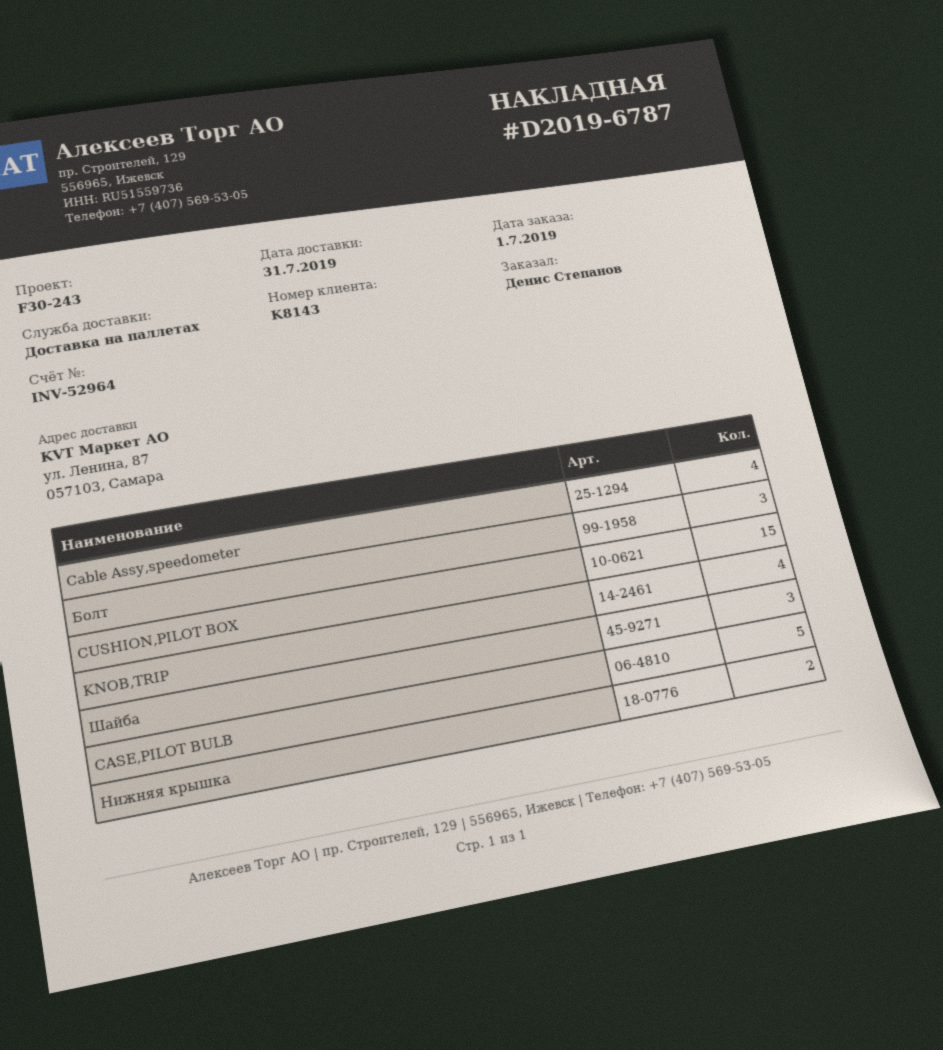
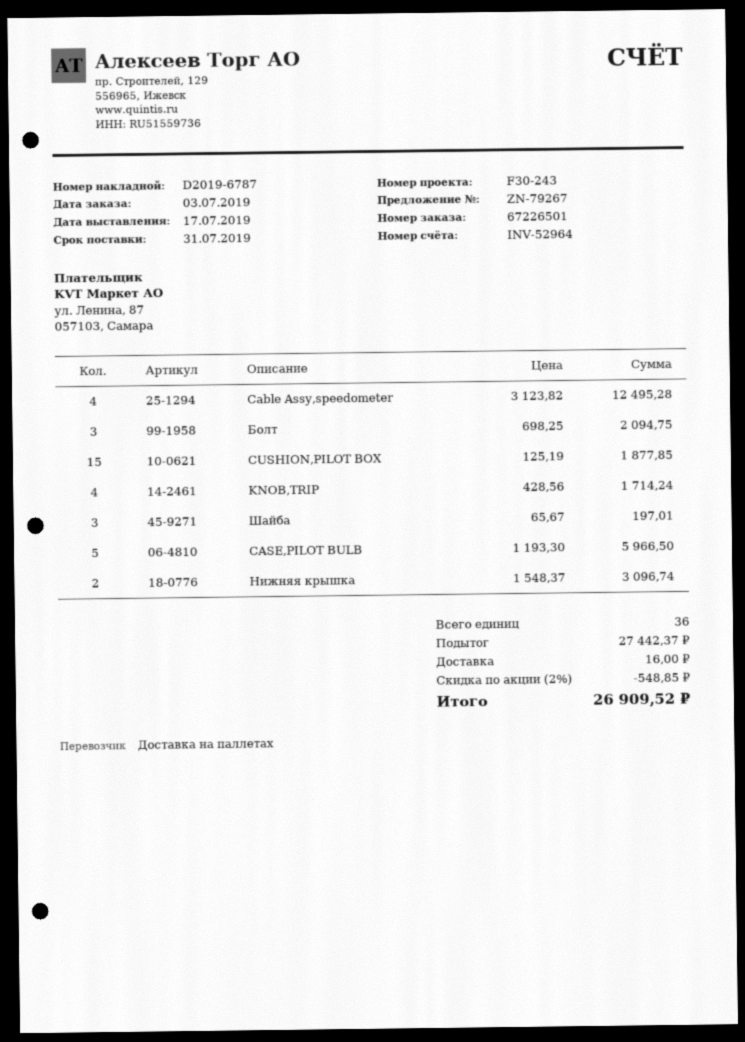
order date: 2019-07-01 -> 2019-07-03

